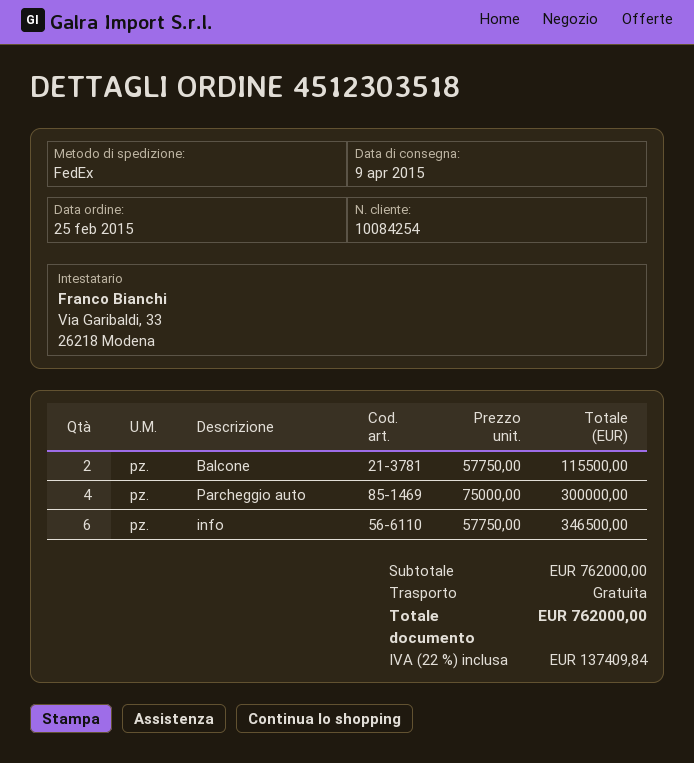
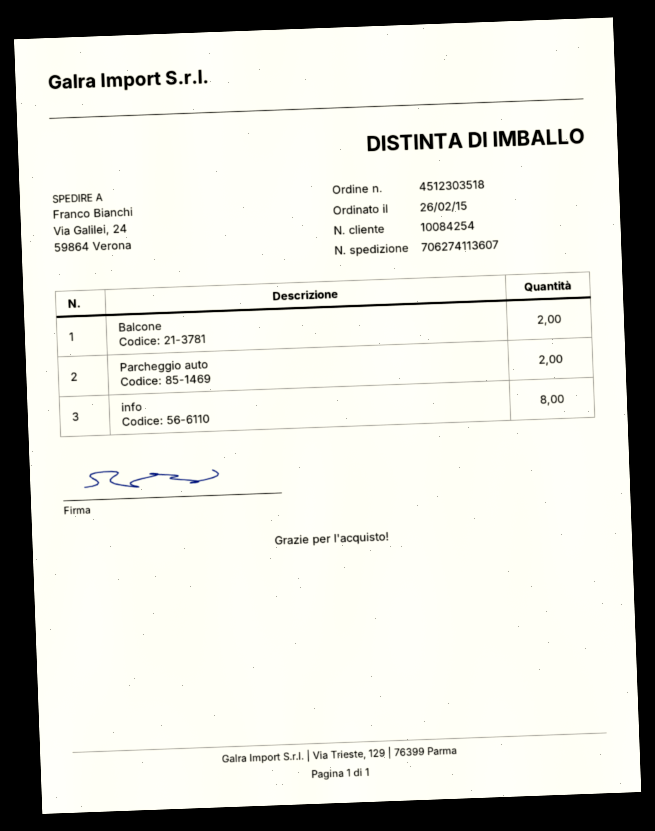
order date: 2015-02-25 -> 2015-02-26
Parcheggio auto: 4 -> 2
info: 6 -> 8

